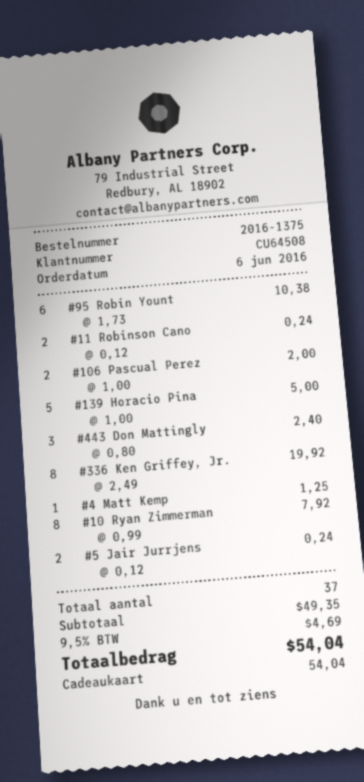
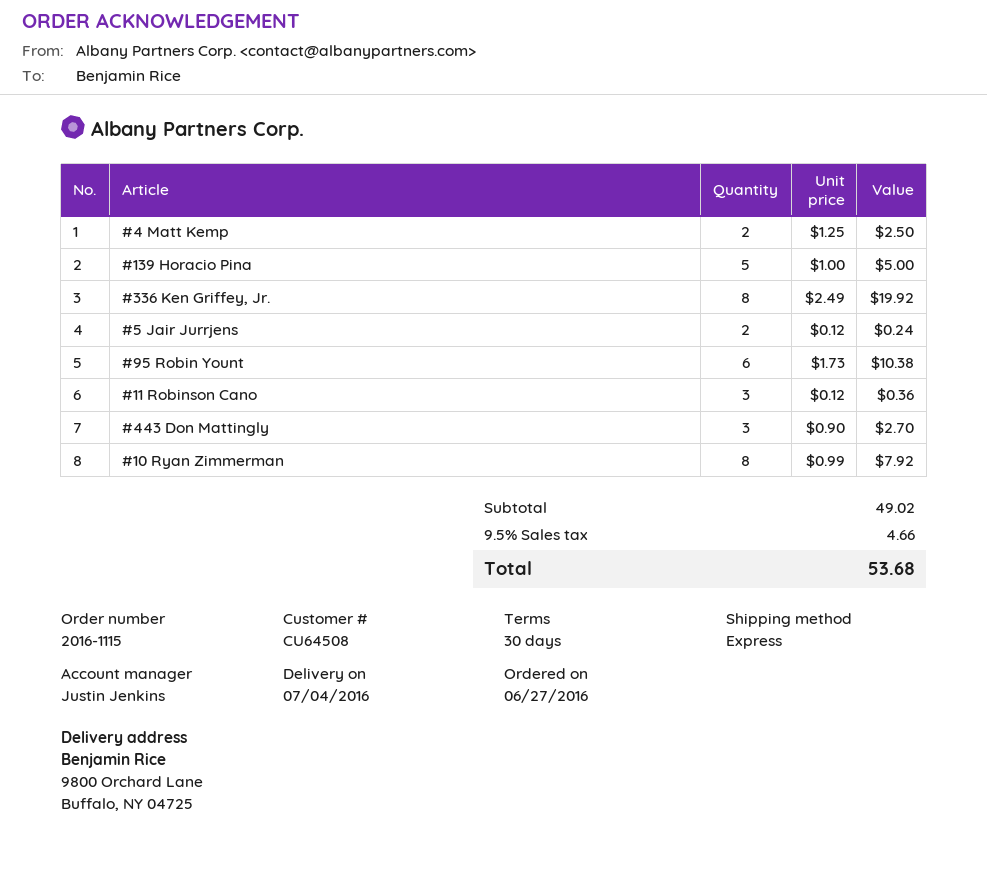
order number: 2016-1375 -> 2016-1115
order date: 2016-06-06 -> 2016-06-27
#11 Robinson Cano: 2 x 0.12 = 0.24 -> 3 x 0.12 = 0.36
#106 Pascual Perez: 2 x 1.00 = 2.00 -> none
#443 Don Mattingly: 3 x 0.80 = 2.40 -> 3 x 0.90 = 2.70
#4 Matt Kemp: 1 x 1.25 = 1.25 -> 2 x 1.25 = 2.50
subtotal: 49.35 -> 49.02
tax: 9.5% = 4.69 -> 9.5% = 4.66
total: 54.04 -> 53.68

